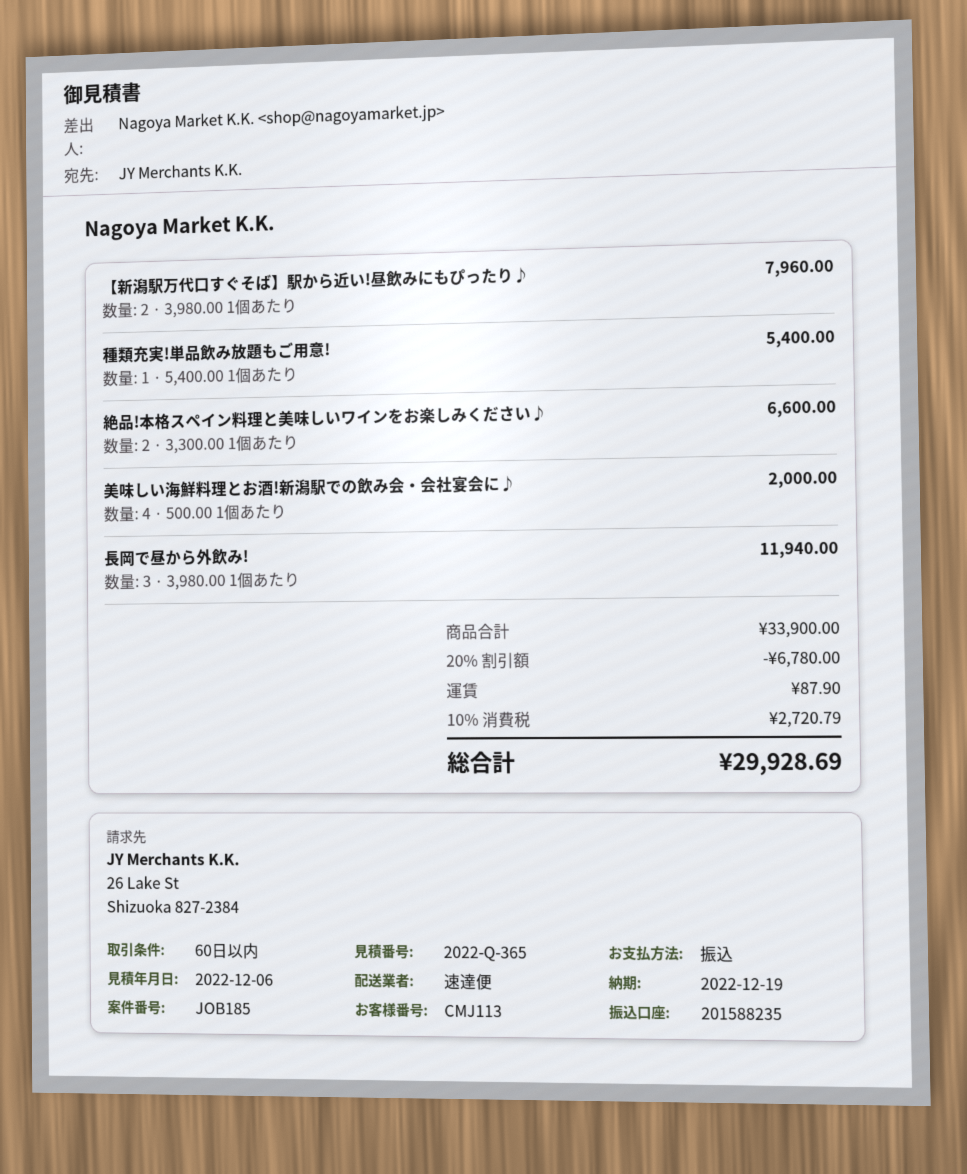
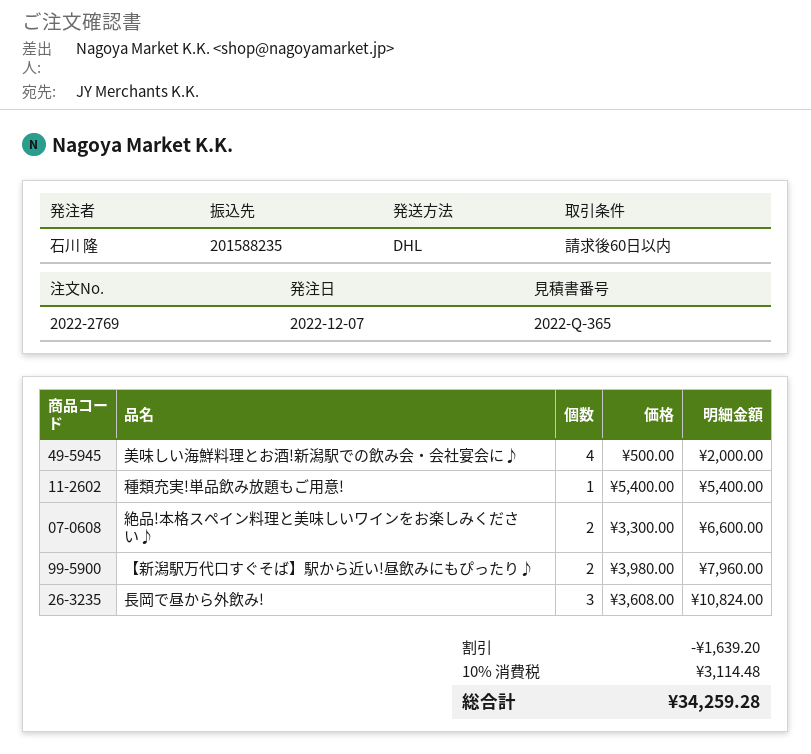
shipping method: express -> DHL
長岡で昼から外飲み!: 3 x 3980.00 = 11940.00 -> 3 x 3608.00 = 10824.00
discount: 6780.00 -> 1639.20
shipping: 87.90 -> none
tax: 10% = 2720.79 -> 10% = 3114.48
total: 29928.69 -> 34259.28

